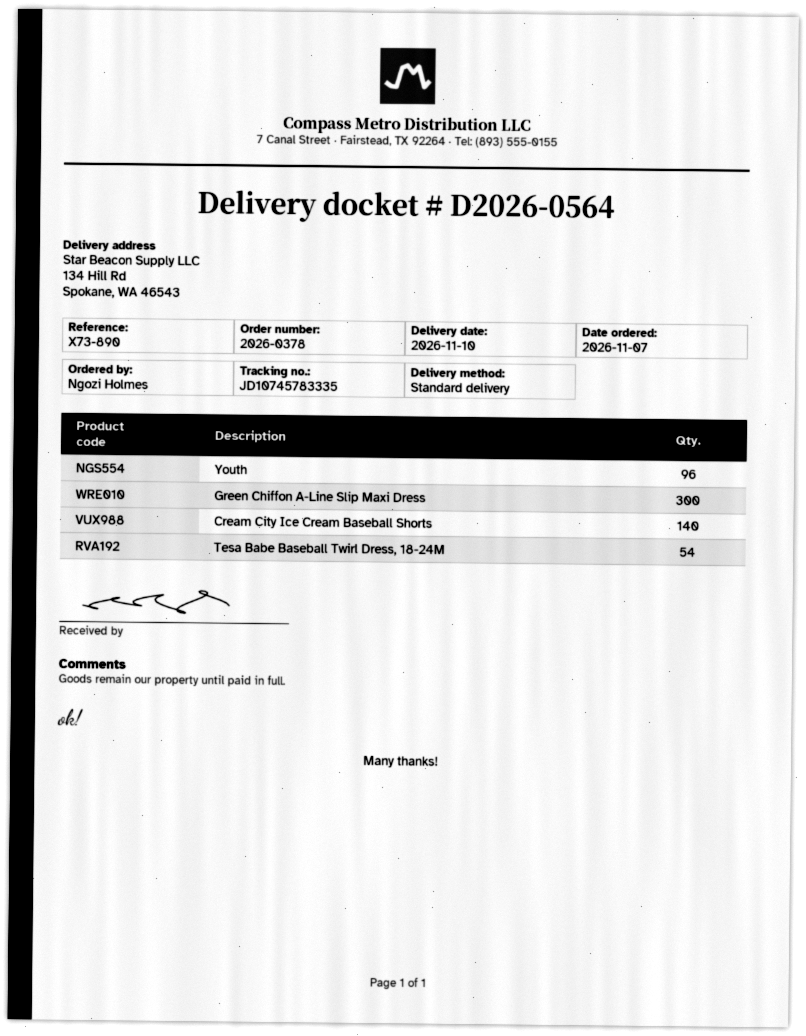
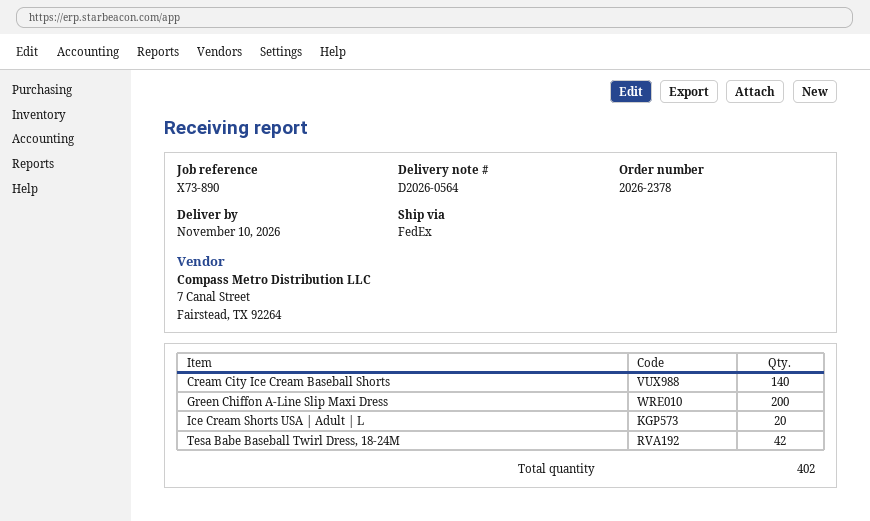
order number: 2026-0378 -> 2026-2378
shipping method: standard -> FedEx
Youth: 96 -> none
Green Chiffon A-Line Slip Maxi Dress: 300 -> 200
Tesa Babe Baseball Twirl Dress, 18-24M: 54 -> 42
Ice Cream Shorts USA | Adult | L: none -> 20

